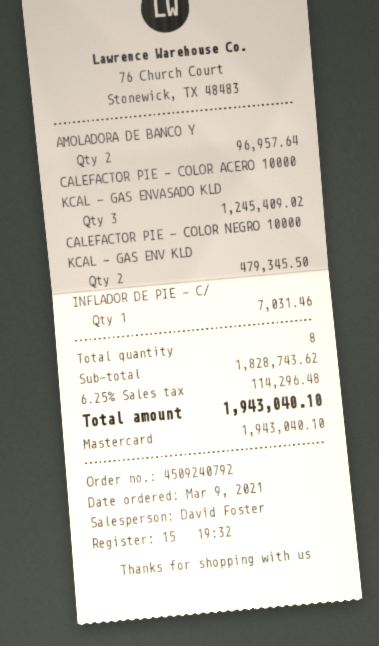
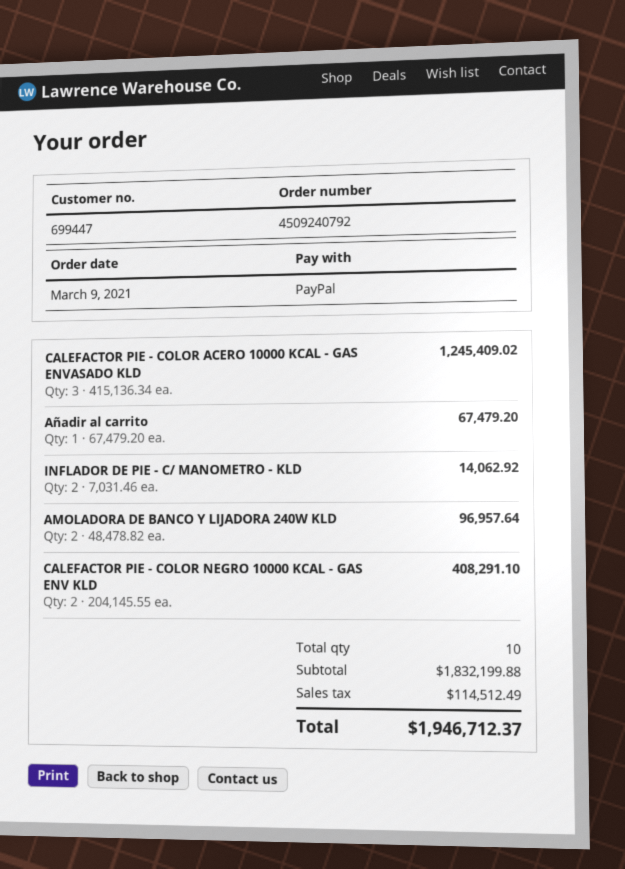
payment method: Mastercard -> PayPal
CALEFACTOR PIE - COLOR NEGRO 10000 KCAL - GAS ENV KLD: 2 for 479345.50 -> 2 for 408291.10
INFLADOR DE PIE - C/: 1 for 7031.46 -> 2 for 14062.92
Añadir al carrito: none -> 1 for 67479.20
total quantity: 8 -> 10
subtotal: 1828743.62 -> 1832199.88
tax: 114296.48 -> 114512.49
total: 1943040.10 -> 1946712.37

